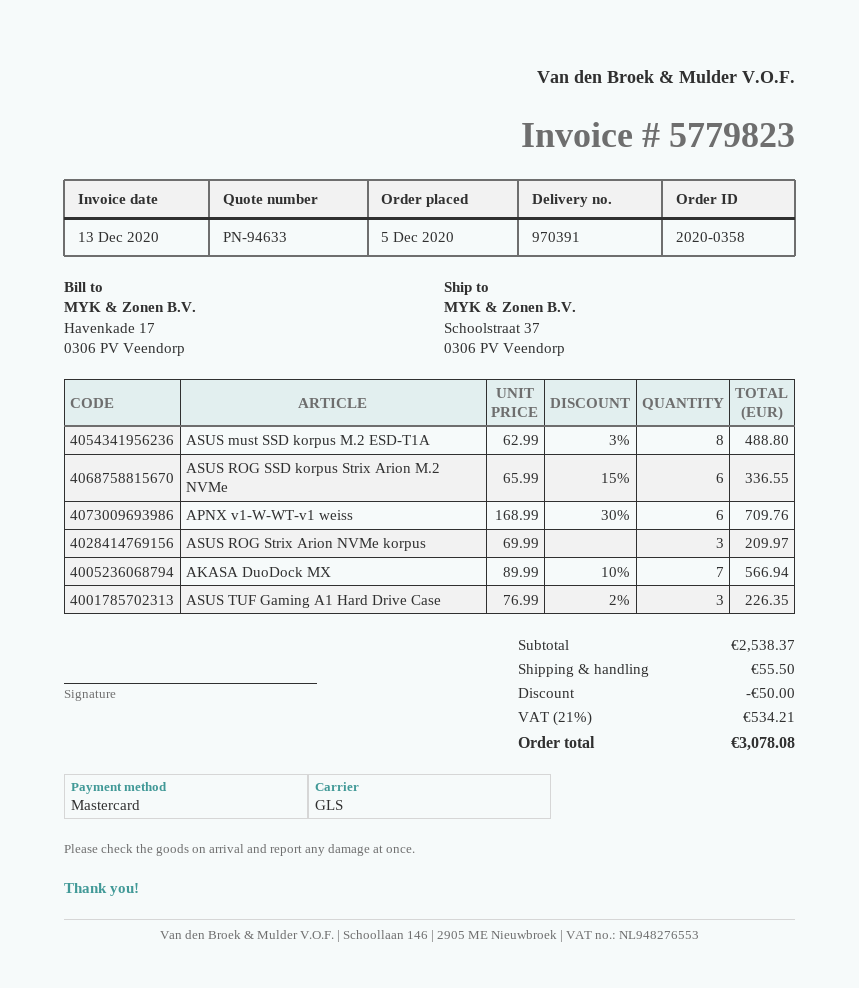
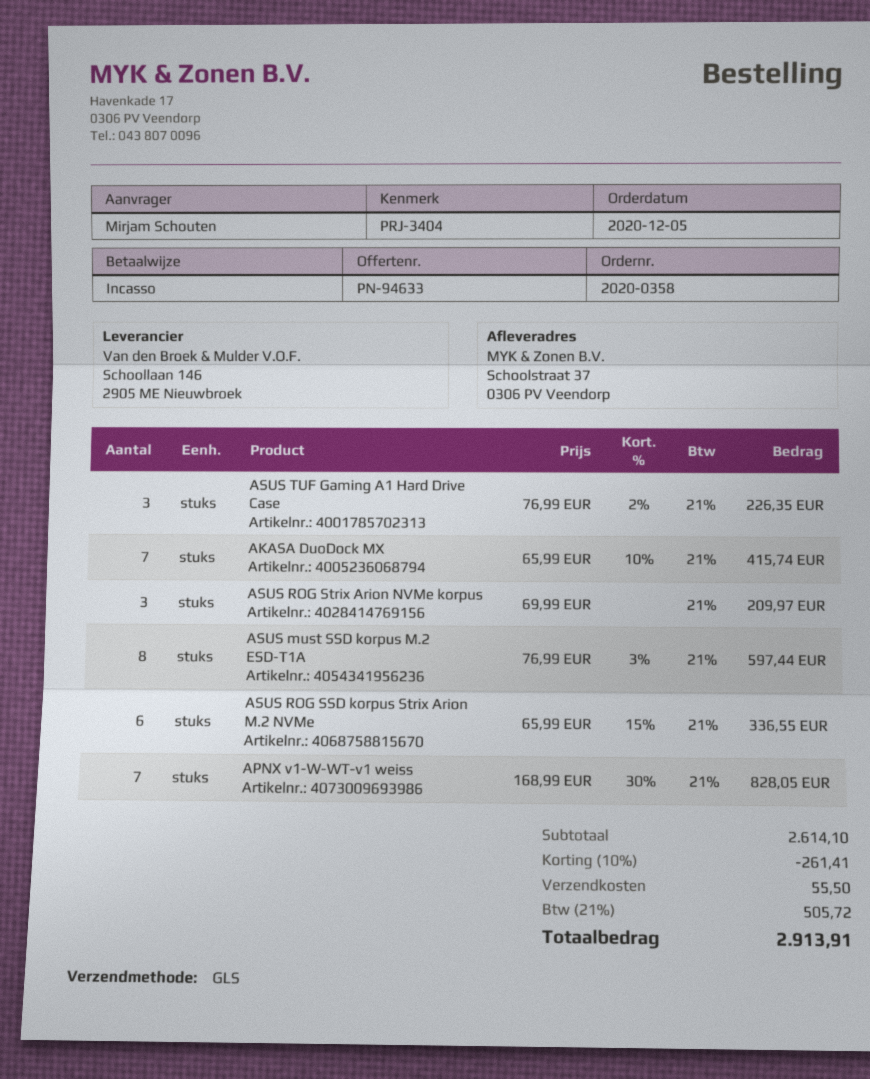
payment method: Mastercard -> direct debit
ASUS must SSD korpus M.2 ESD-T1A: 8 x 62.99 - 3% = 488.80 -> 8 x 76.99 - 3% = 597.44
APNX v1-W-WT-v1 weiss: 6 x 168.99 - 30% = 709.76 -> 7 x 168.99 - 30% = 828.05
AKASA DuoDock MX: 7 x 89.99 - 10% = 566.94 -> 7 x 65.99 - 10% = 415.74
subtotal: 2538.37 -> 2614.10
discount: 50.00 -> 261.41
tax: 21% = 534.21 -> 21% = 505.72
total: 3078.08 -> 2913.91

